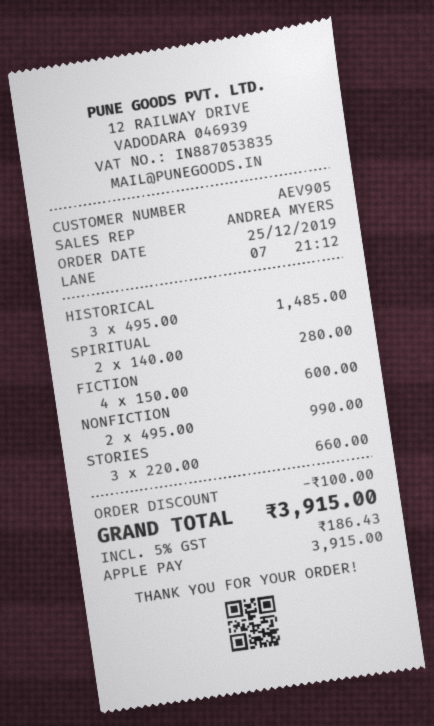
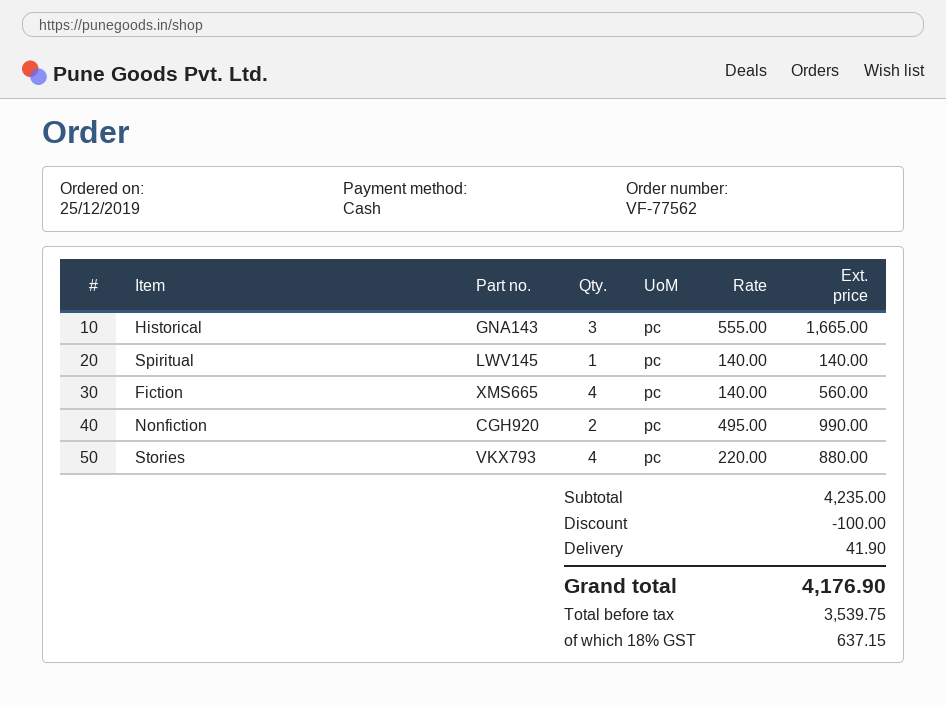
payment method: Apple Pay -> cash
HISTORICAL: 3 x 495.00 = 1485.00 -> 3 x 555.00 = 1665.00
SPIRITUAL: 2 x 140.00 = 280.00 -> 1 x 140.00 = 140.00
FICTION: 4 x 150.00 = 600.00 -> 4 x 140.00 = 560.00
STORIES: 3 x 220.00 = 660.00 -> 4 x 220.00 = 880.00
shipping: none -> 41.90
tax: 5% = 186.43 -> 18% = 637.15
total: 3915.00 -> 4176.90

